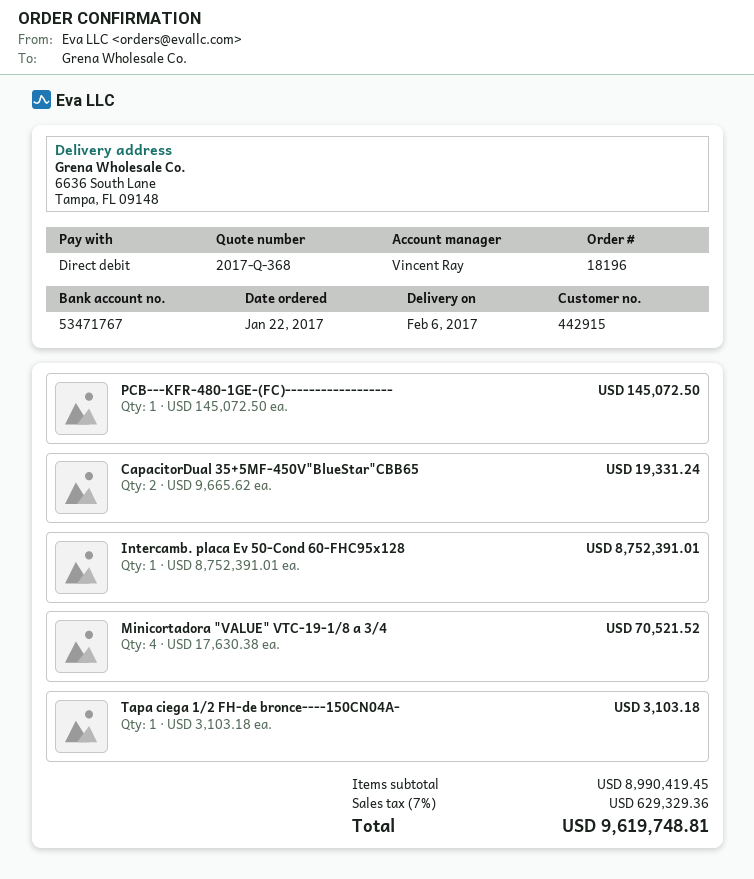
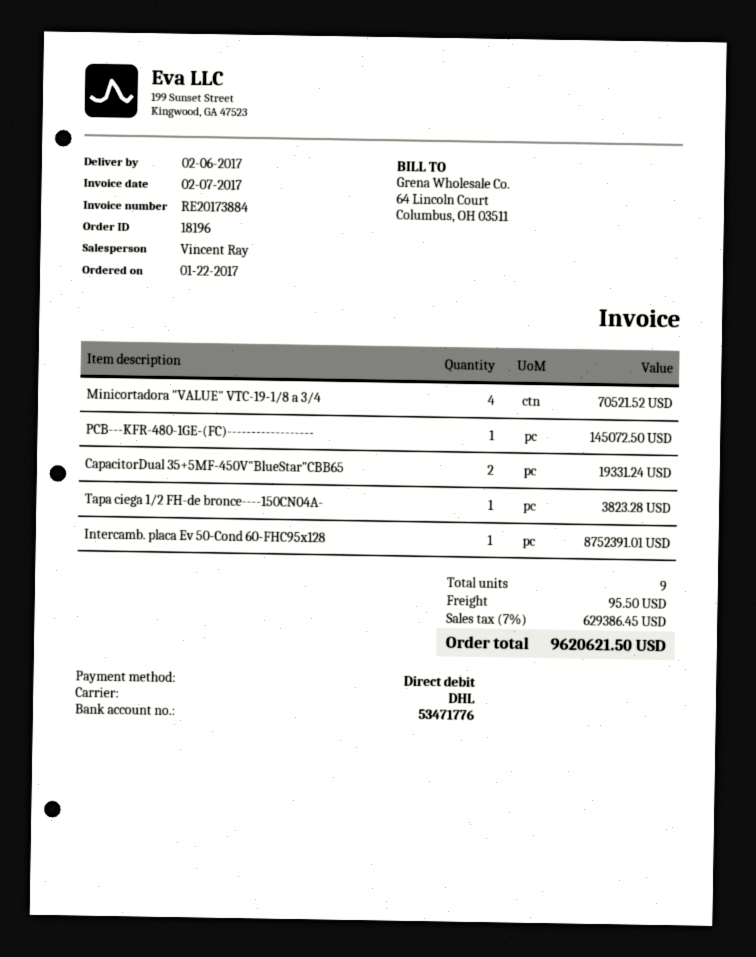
bank account: 53471767 -> 53471776
Tapa ciega 1/2 FH-de bronce----150CN04A-: 1 for 3103.18 -> 1 for 3823.28
shipping: none -> 95.50
tax: 7% = 629329.36 -> 7% = 629386.45
total: 9619748.81 -> 9620621.50

